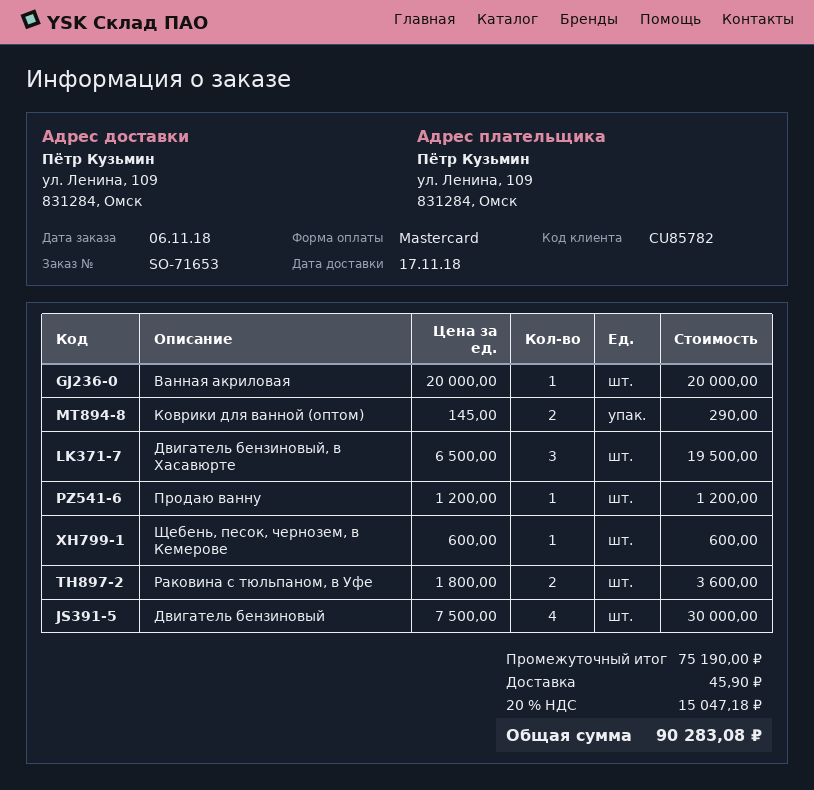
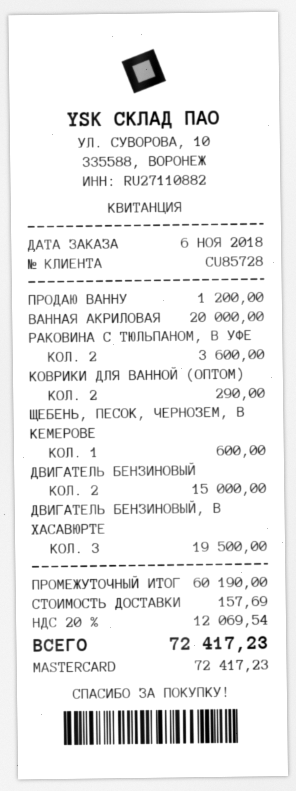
customer number: CU85782 -> CU85728
Двигатель бензиновый: 4 for 30000.00 -> 2 for 15000.00
subtotal: 75190.00 -> 60190.00
shipping: 45.90 -> 157.69
tax: 20% = 15047.18 -> 20% = 12069.54
total: 90283.08 -> 72417.23

